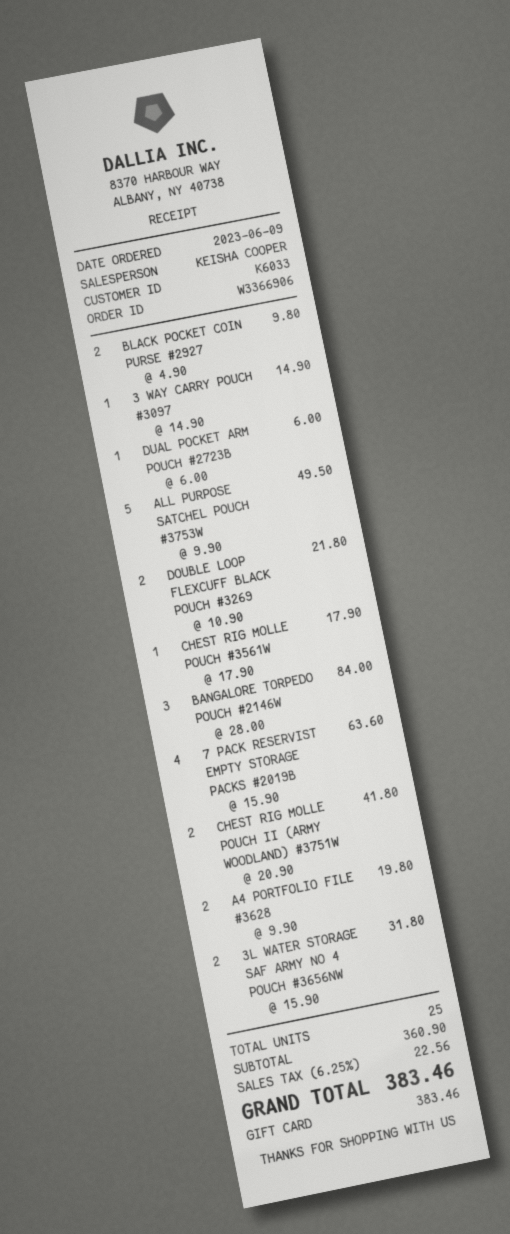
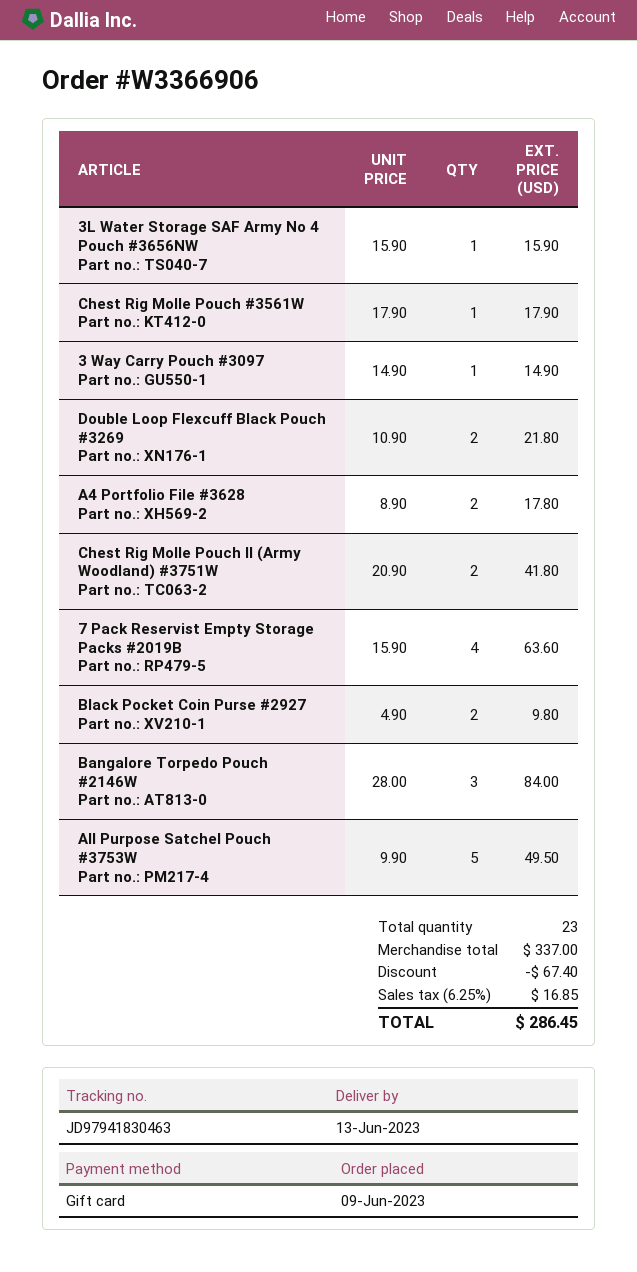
DUAL POCKET ARM POUCH #2723B: 1 x 6.00 = 6.00 -> none
A4 PORTFOLIO FILE #3628: 2 x 9.90 = 19.80 -> 2 x 8.90 = 17.80
3L WATER STORAGE SAF ARMY NO 4 POUCH #3656NW: 2 x 15.90 = 31.80 -> 1 x 15.90 = 15.90
total quantity: 25 -> 23
subtotal: 360.90 -> 337.00
discount: none -> 67.40
tax: 6.25% = 22.56 -> 6.25% = 16.85
total: 383.46 -> 286.45

